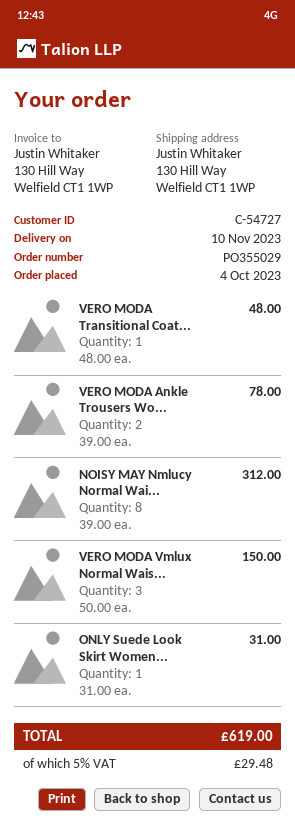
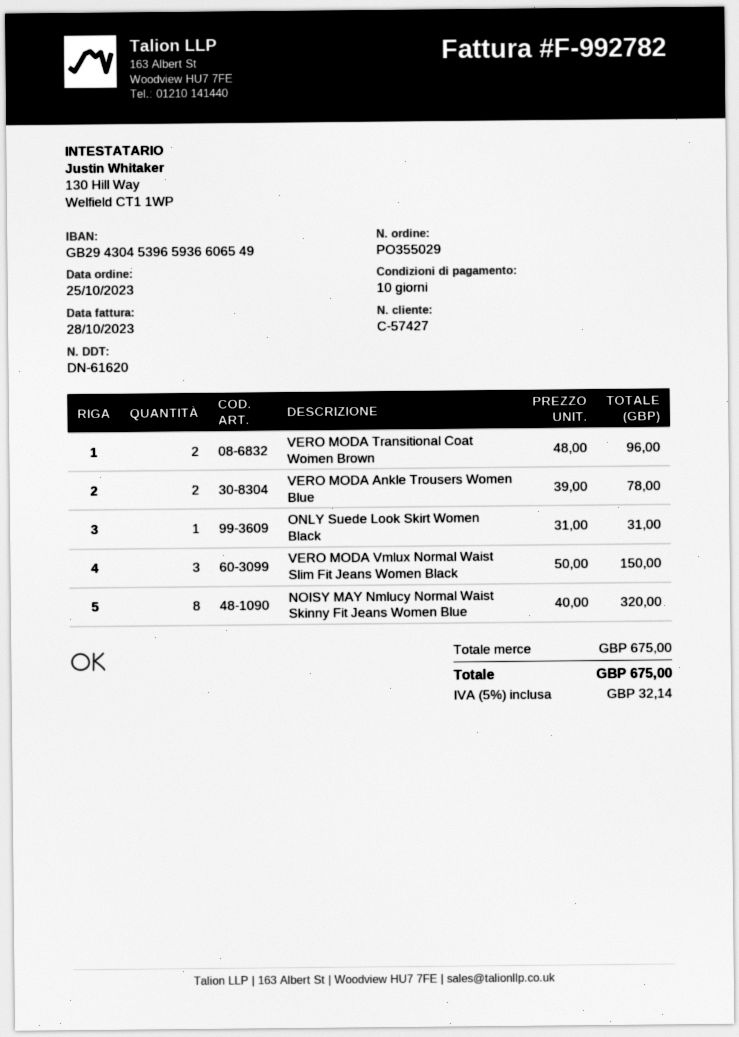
order date: 2023-10-04 -> 2023-10-25
customer number: C-54727 -> C-57427
VERO MODA Transitional Coat...: 1 x 48.00 = 48.00 -> 2 x 48.00 = 96.00
NOISY MAY Nmlucy Normal Wai...: 8 x 39.00 = 312.00 -> 8 x 40.00 = 320.00
tax: 5% = 29.48 -> 5% = 32.14
total: 619.00 -> 675.00

